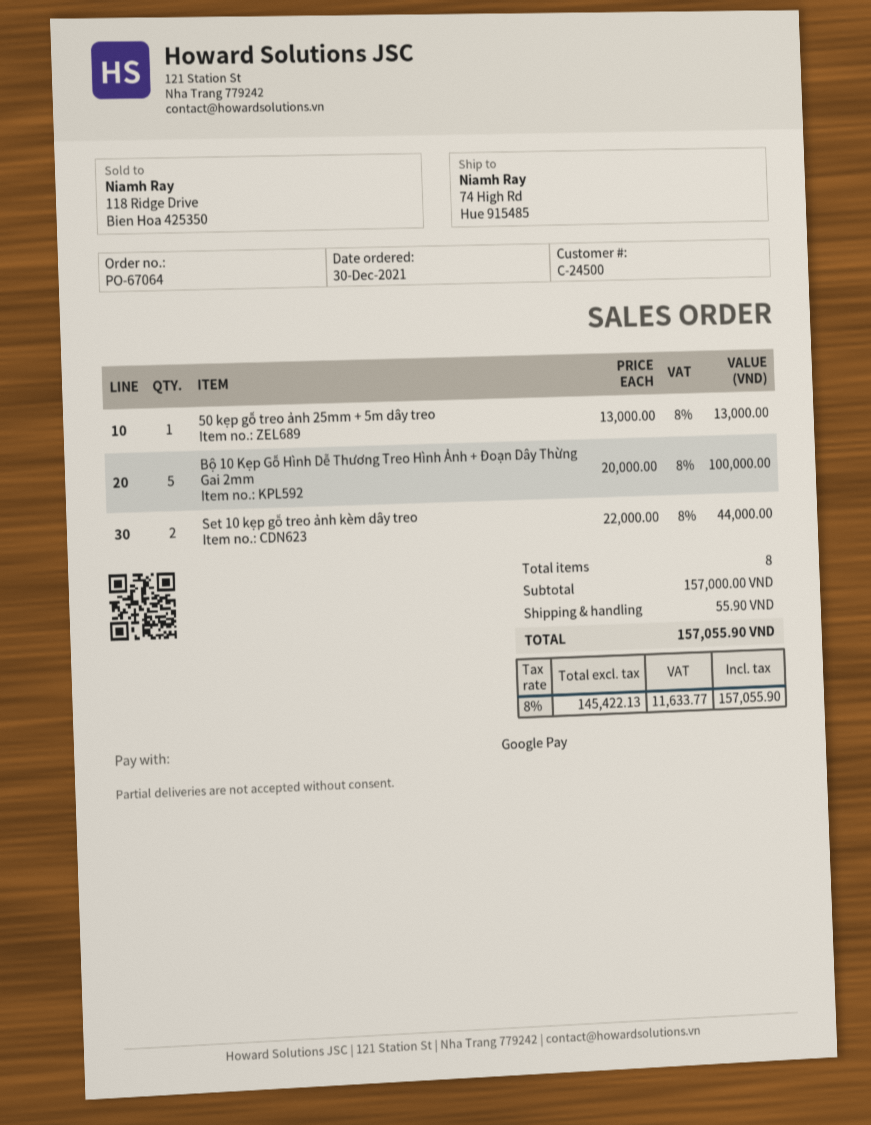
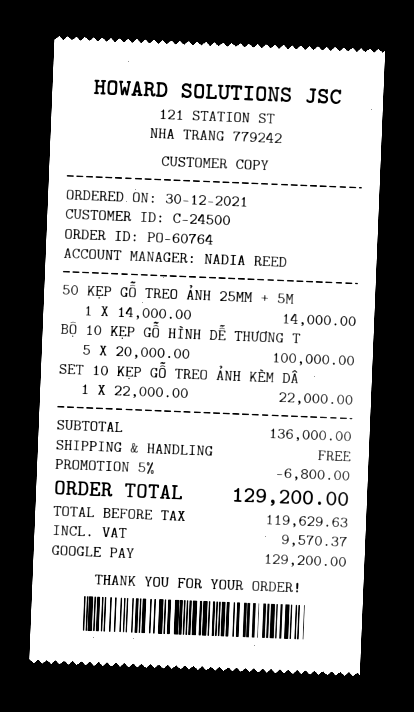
order number: PO-67064 -> PO-60764
50 kẹp gỗ treo ảnh 25mm + 5m dây treo: 1 x 13000.00 = 13000.00 -> 1 x 14000.00 = 14000.00
Set 10 kẹp gỗ treo ảnh kèm dây treo: 2 x 22000.00 = 44000.00 -> 1 x 22000.00 = 22000.00
subtotal: 157000.00 -> 136000.00
discount: none -> 5% = 6800.00
shipping: 55.90 -> 0.00
net: 145422.13 -> 119629.63
tax: 11633.77 -> 9570.37
total: 157055.90 -> 129200.00

